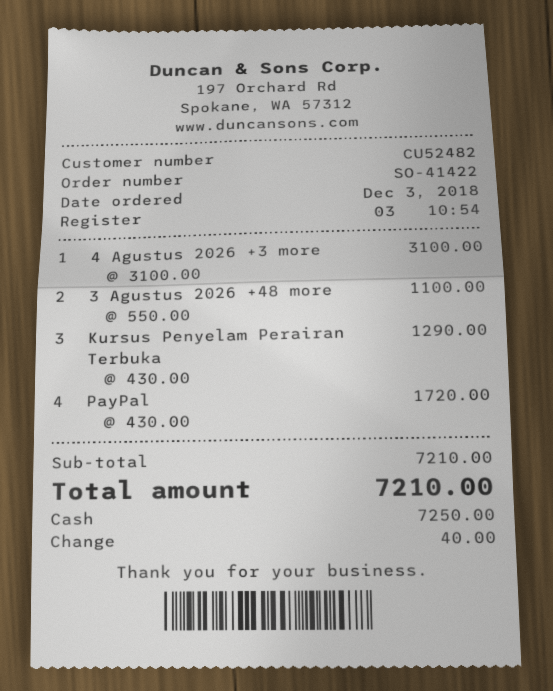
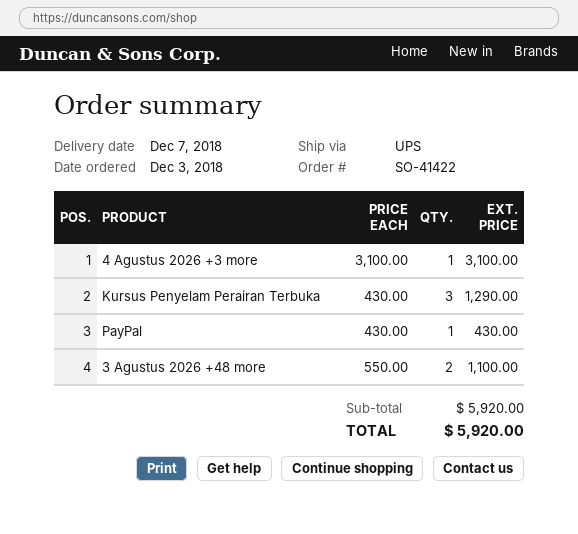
PayPal: 4 x 430.00 = 1720.00 -> 1 x 430.00 = 430.00
subtotal: 7210.00 -> 5920.00
total: 7210.00 -> 5920.00

